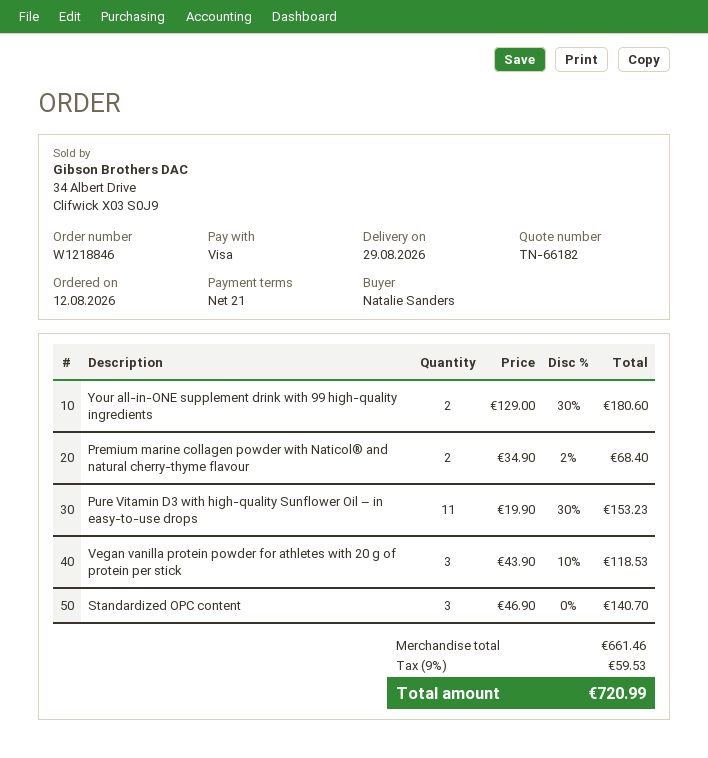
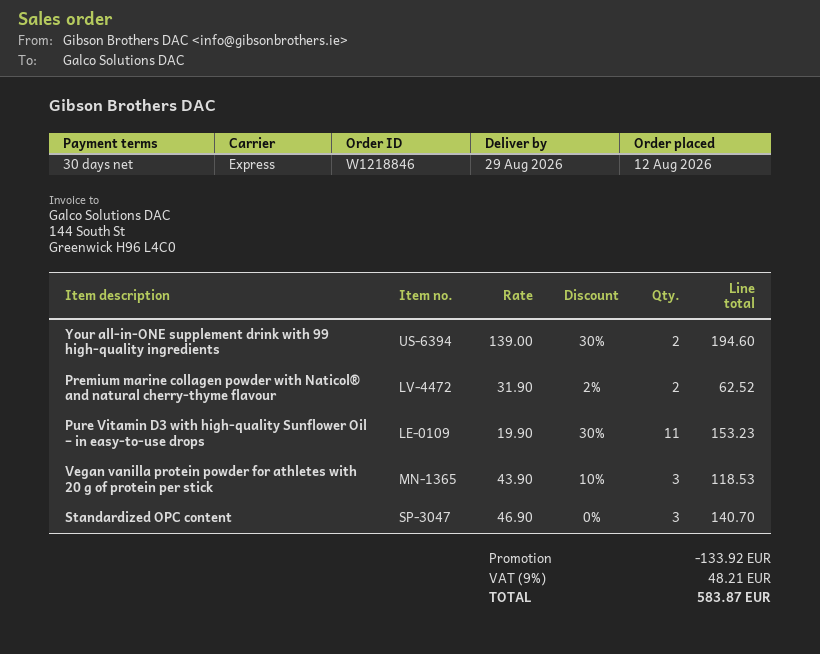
payment terms: 21 days -> 30 days
Your all-in-ONE supplement drink with 99 high-quality ingredients: 2 x 129.00 - 30% = 180.60 -> 2 x 139.00 - 30% = 194.60
Premium marine collagen powder with Naticol® and natural cherry-thyme flavour: 2 x 34.90 - 2% = 68.40 -> 2 x 31.90 - 2% = 62.52
discount: none -> 133.92
tax: 9% = 59.53 -> 9% = 48.21
total: 720.99 -> 583.87

